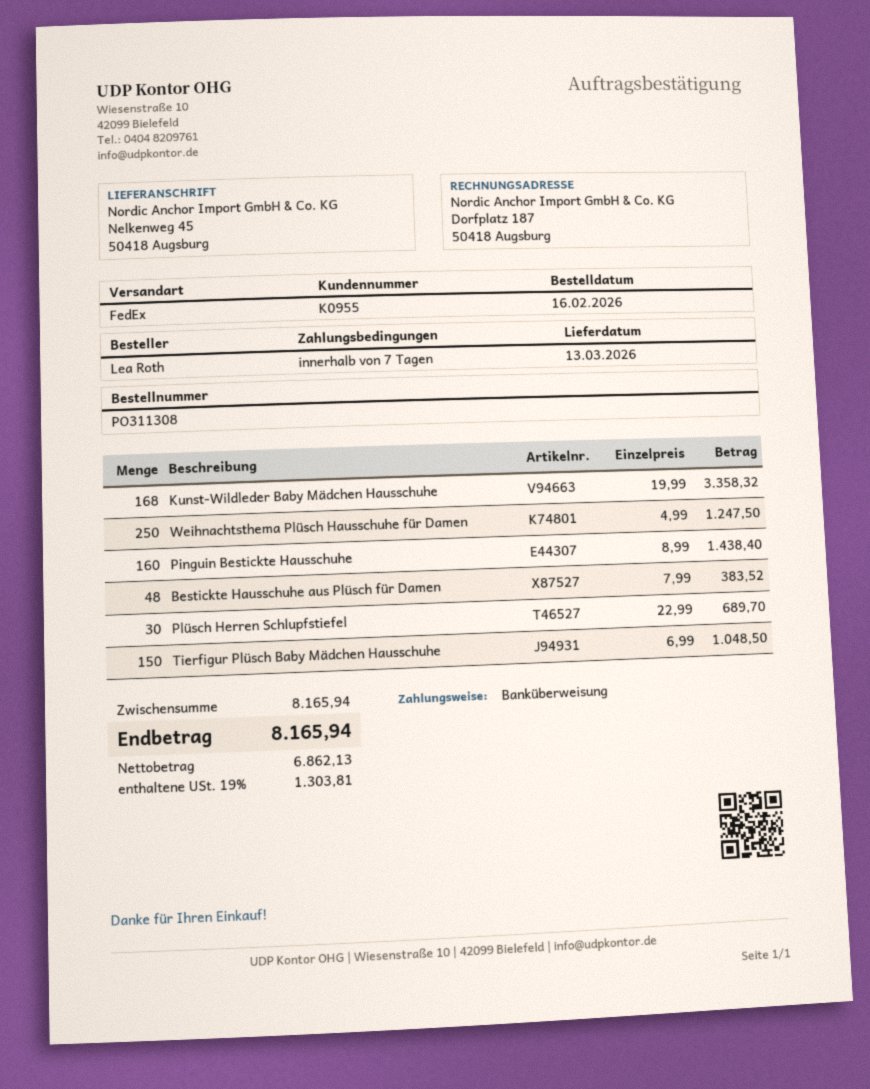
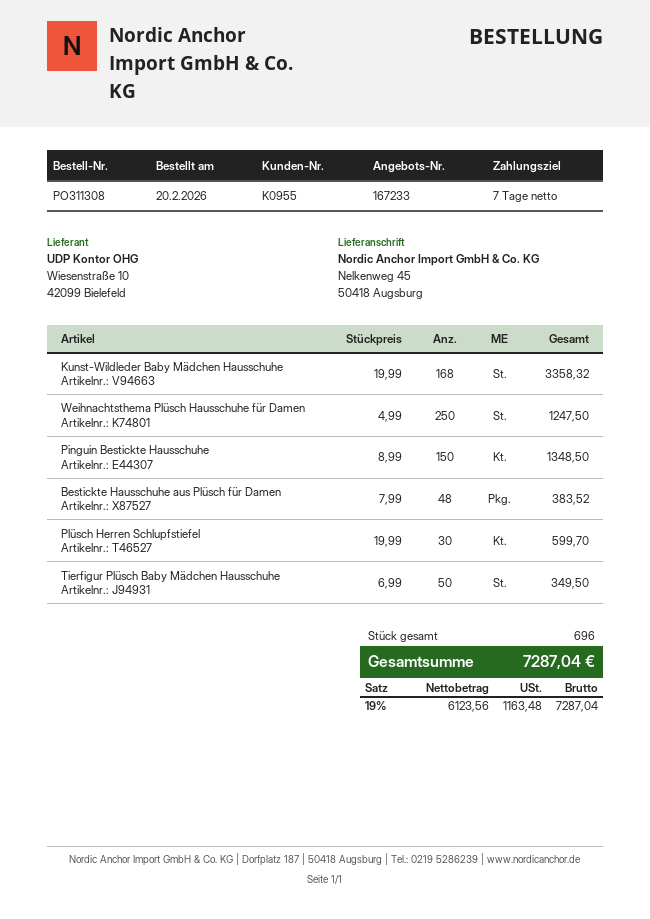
order date: 2026-02-16 -> 2026-02-20
Pinguin Bestickte Hausschuhe: 160 x 8.99 = 1438.40 -> 150 x 8.99 = 1348.50
Plüsch Herren Schlupfstiefel: 30 x 22.99 = 689.70 -> 30 x 19.99 = 599.70
Tierfigur Plüsch Baby Mädchen Hausschuhe: 150 x 6.99 = 1048.50 -> 50 x 6.99 = 349.50
net: 6862.13 -> 6123.56
tax: 19% = 1303.81 -> 19% = 1163.48
total: 8165.94 -> 7287.04

